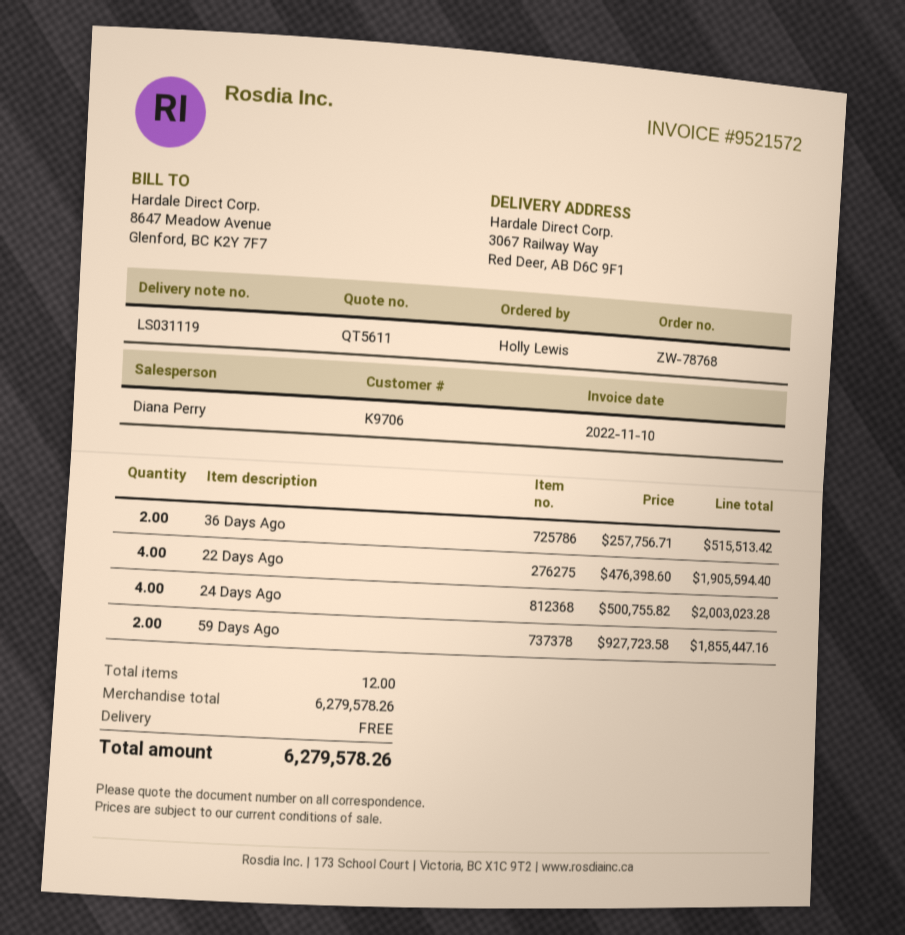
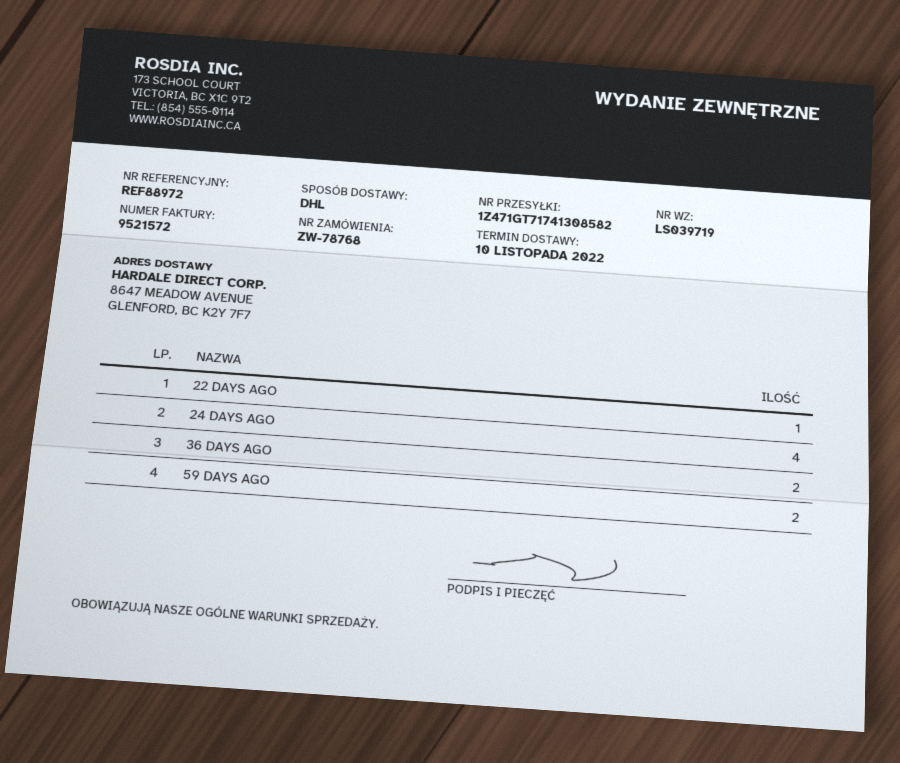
delivery note number: LS031119 -> LS039719
ship to: 3067 Railway Way, Red Deer, AB D6C 9F1 -> 8647 MEADOW AVENUE, GLENFORD, BC K2Y 7F7
22 Days Ago: 4 -> 1

